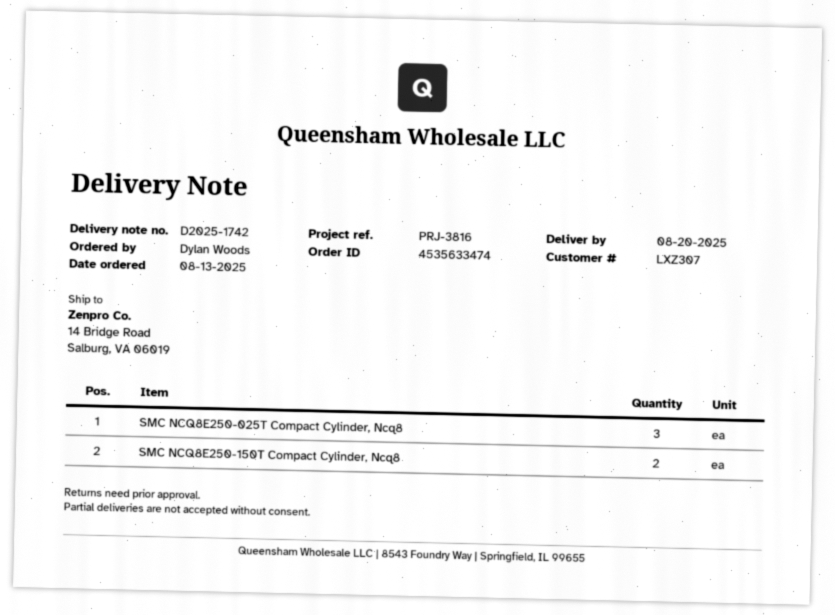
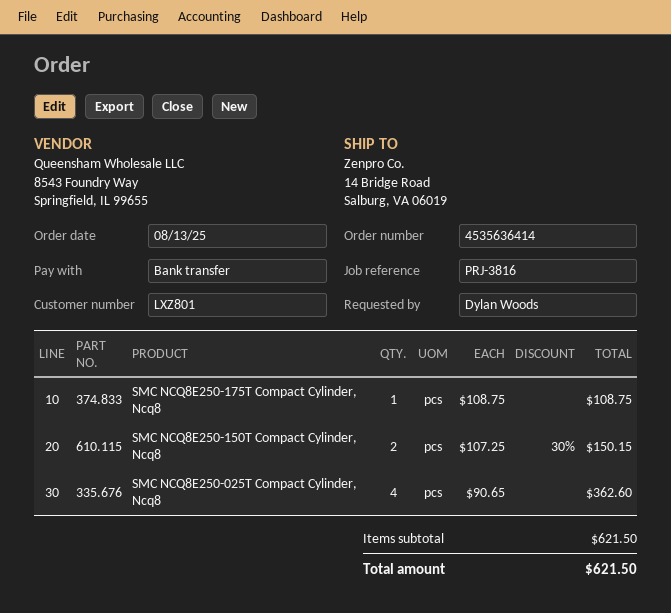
order number: 4535633474 -> 4535636414
customer number: LXZ307 -> LXZ801
SMC NCQ8E250-025T Compact Cylinder, Ncq8: 3 -> 4
SMC NCQ8E250-175T Compact Cylinder, Ncq8: none -> 1

